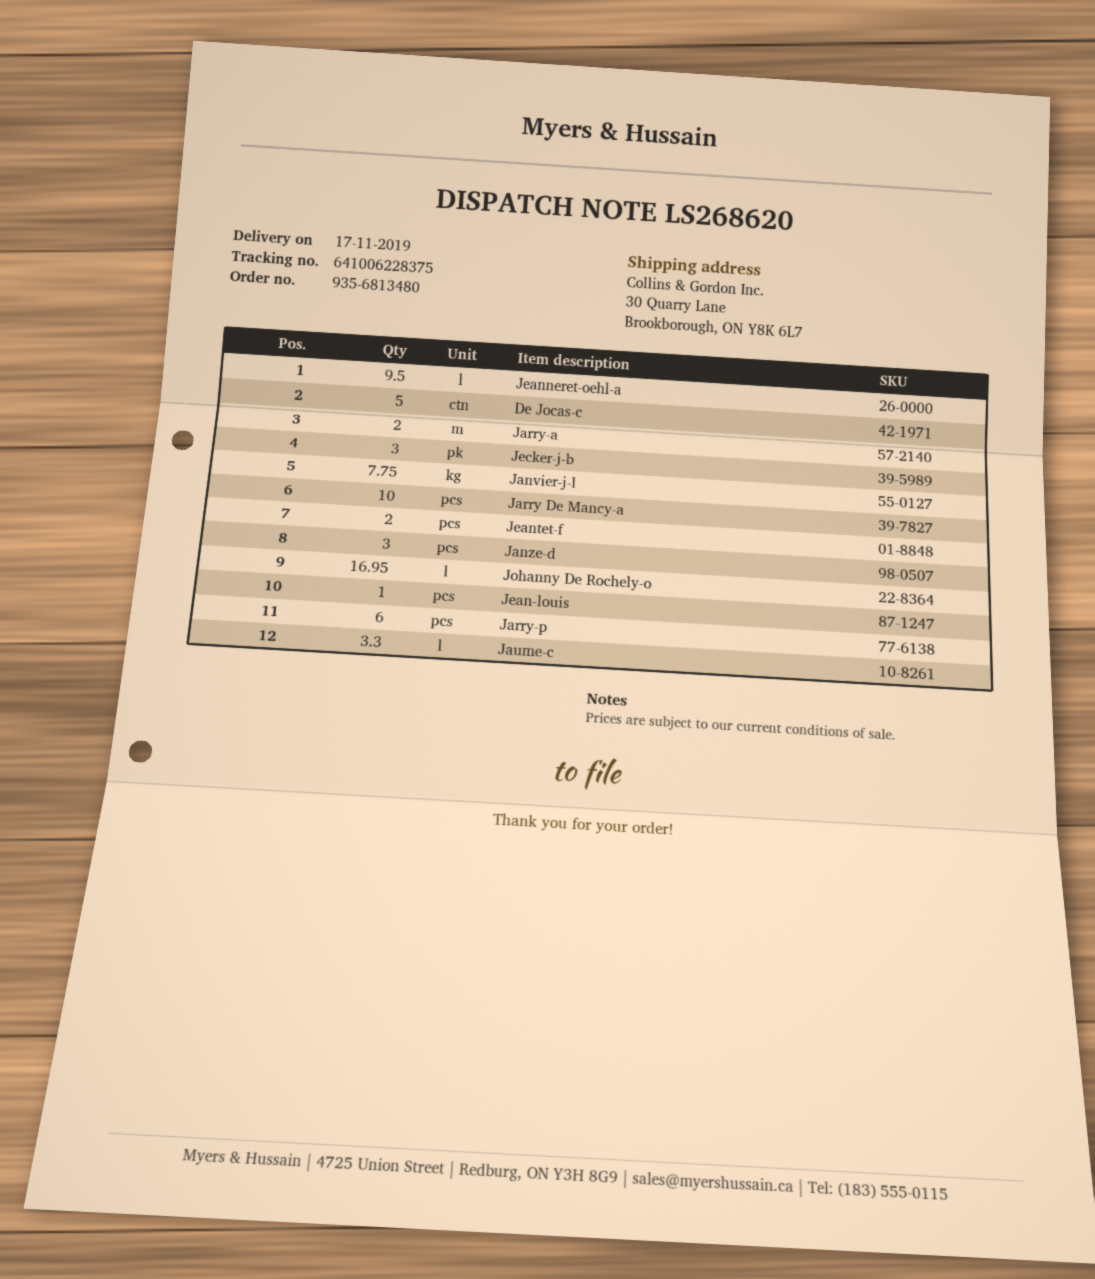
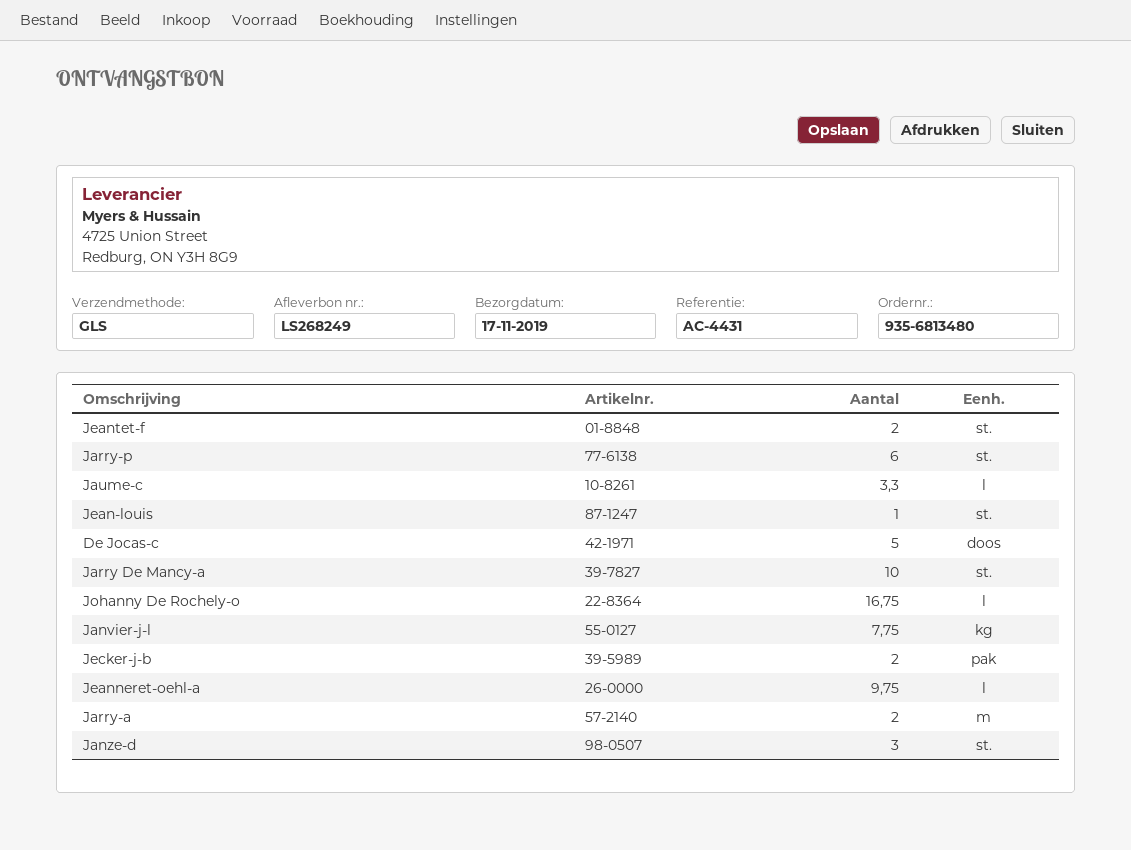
delivery note number: LS268620 -> LS268249
Jeanneret-oehl-a: 9.5 -> 9.75
Jecker-j-b: 3 -> 2
Johanny De Rochely-o: 16.95 -> 16.75

